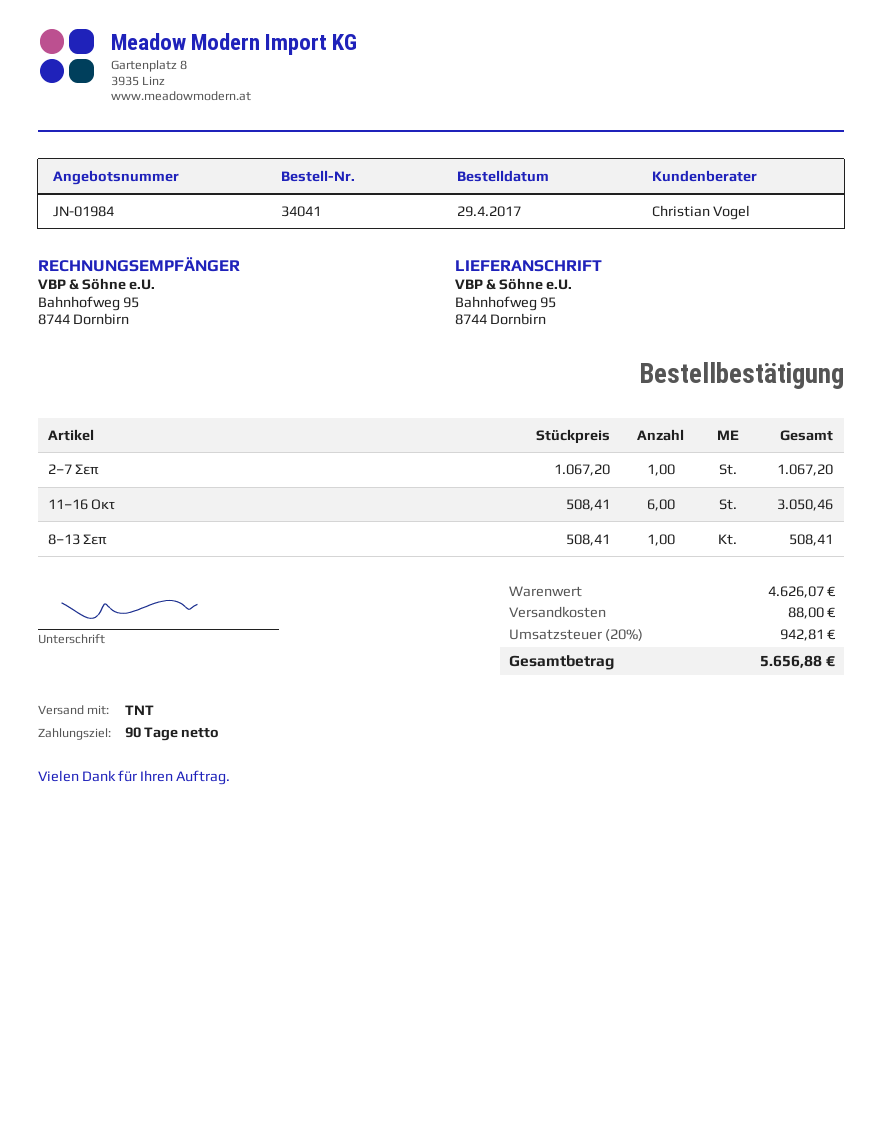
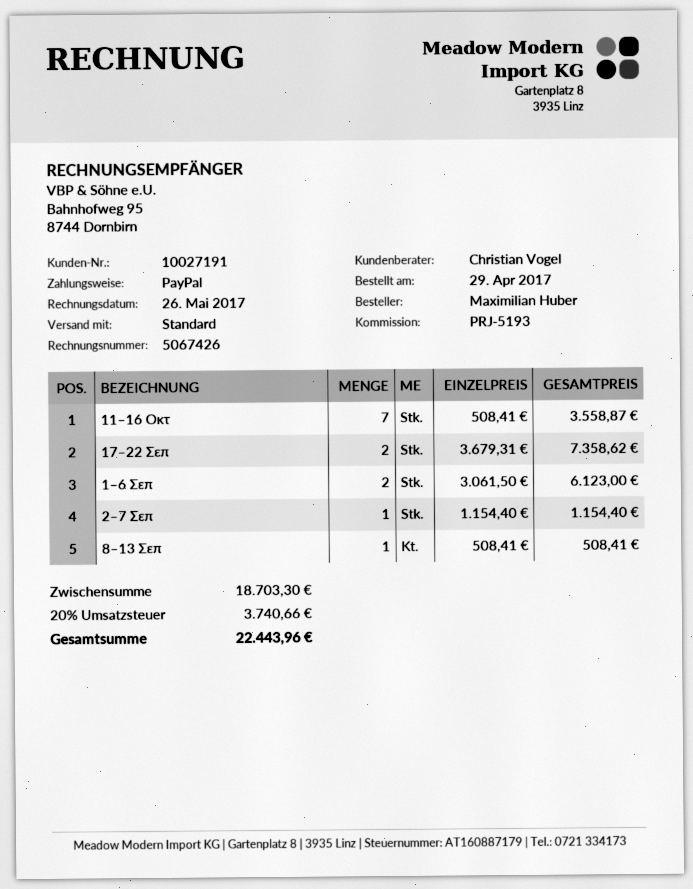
shipping method: TNT -> standard
2–7 Σεπ: 1 x 1067.20 = 1067.20 -> 1 x 1154.40 = 1154.40
11–16 Οκτ: 6 x 508.41 = 3050.46 -> 7 x 508.41 = 3558.87
17–22 Σεπ: none -> 2 x 3679.31 = 7358.62
1–6 Σεπ: none -> 2 x 3061.50 = 6123.00
subtotal: 4626.07 -> 18703.30
shipping: 88.00 -> none
tax: 20% = 942.81 -> 20% = 3740.66
total: 5656.88 -> 22443.96

